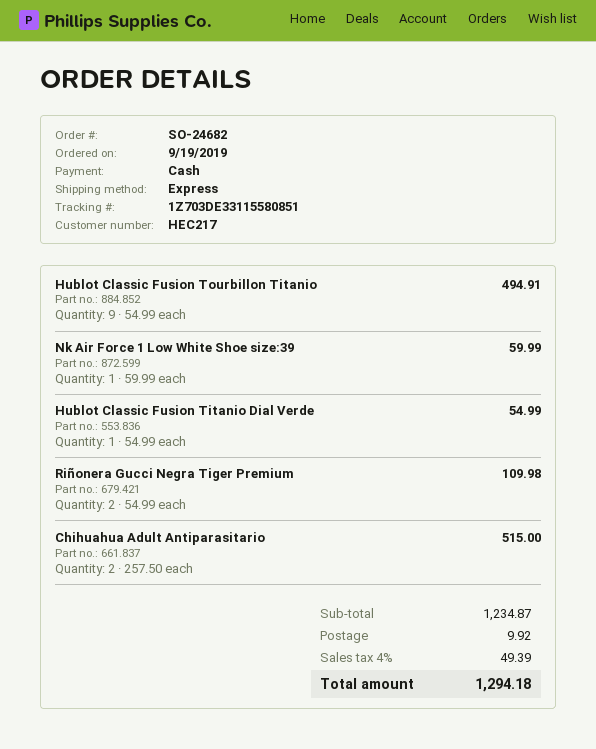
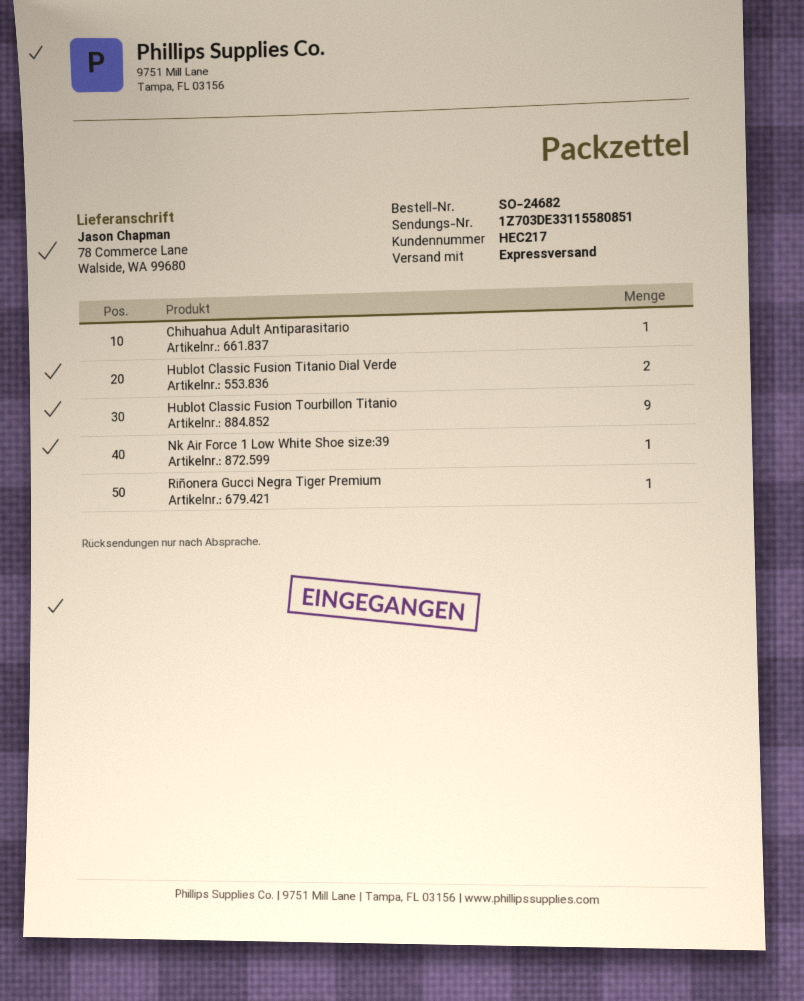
Hublot Classic Fusion Titanio Dial Verde: 1 -> 2
Riñonera Gucci Negra Tiger Premium: 2 -> 1
Chihuahua Adult Antiparasitario: 2 -> 1

